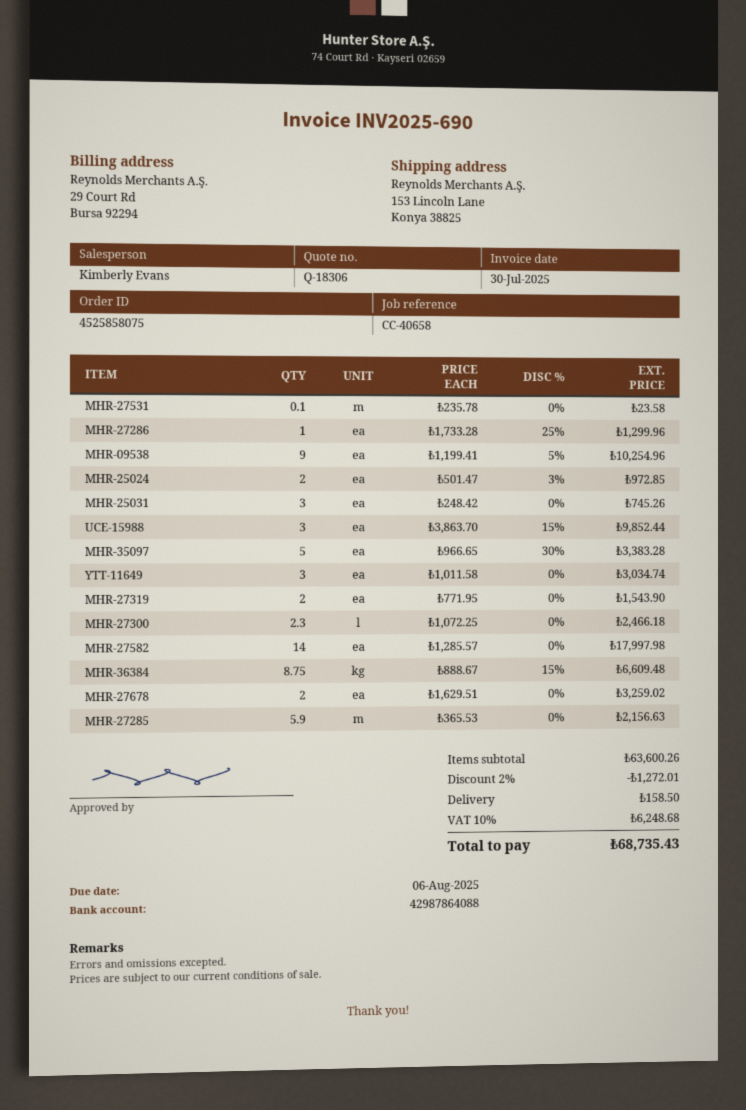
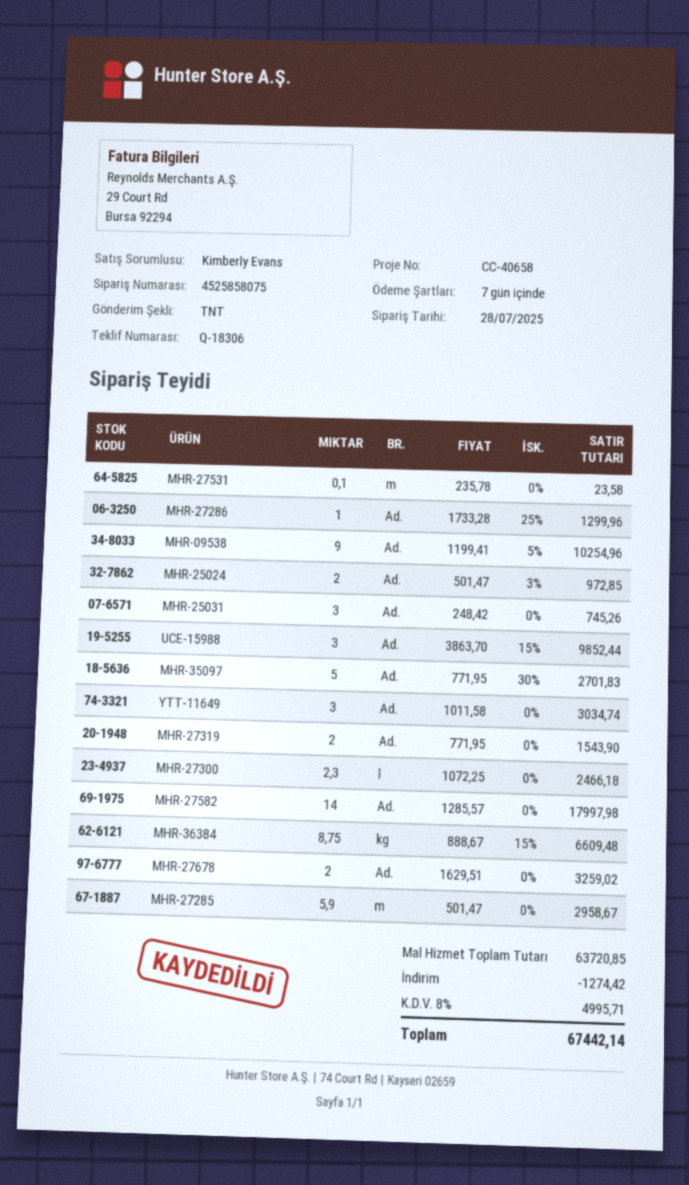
MHR-35097: 5 x 966.65 - 30% = 3383.28 -> 5 x 771.95 - 30% = 2701.83
MHR-27285: 5.9 x 365.53 = 2156.63 -> 5.9 x 501.47 = 2958.67
subtotal: 63600.26 -> 63720.85
discount: 1272.01 -> 1274.42
shipping: 158.50 -> none
tax: 10% = 6248.68 -> 8% = 4995.71
total: 68735.43 -> 67442.14

